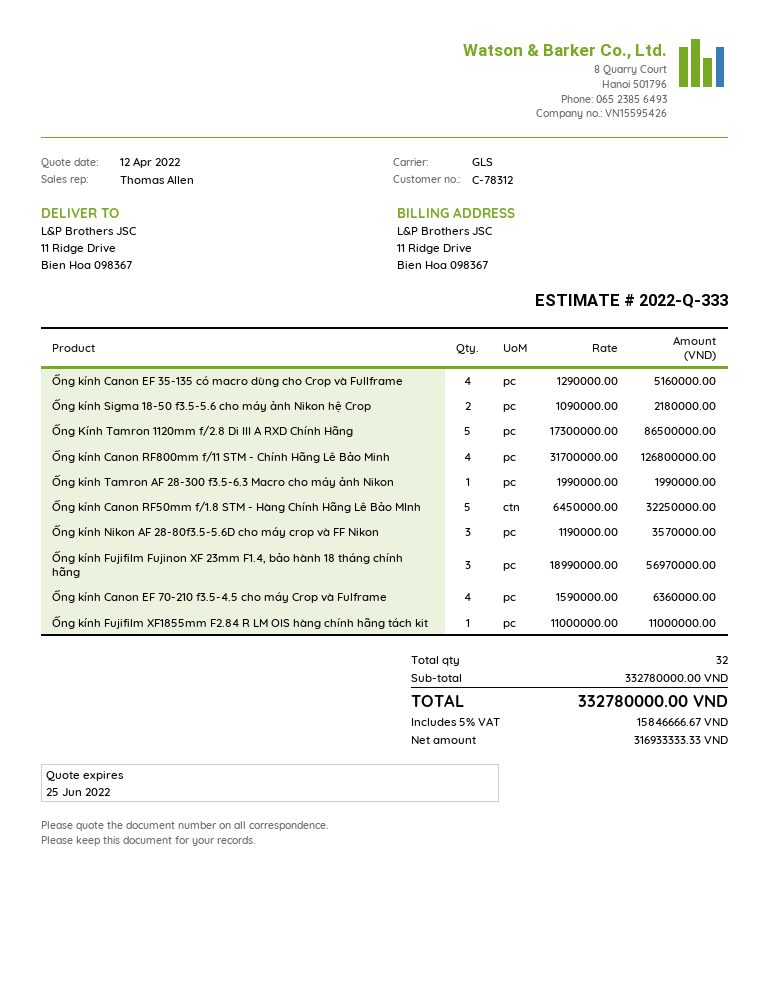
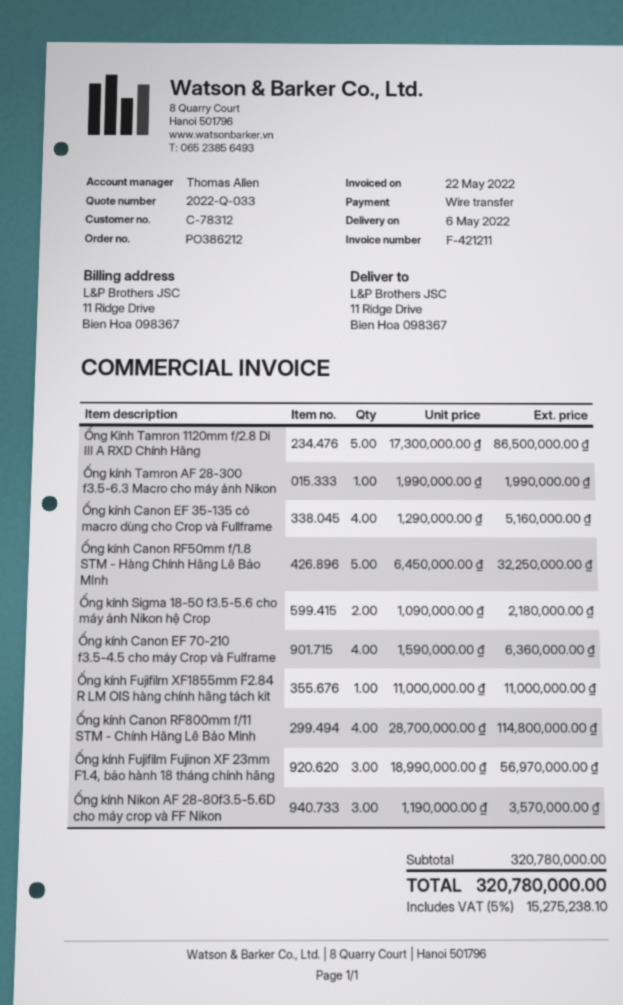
quote number: 2022-Q-333 -> 2022-Q-033
Ống kính Canon RF800mm f/11 STM - Chính Hãng Lê Bảo Minh: 4 x 31700000.00 = 126800000.00 -> 4 x 28700000.00 = 114800000.00
subtotal: 332780000.00 -> 320780000.00
tax: 5% = 15846666.67 -> 5% = 15275238.10
total: 332780000.00 -> 320780000.00

